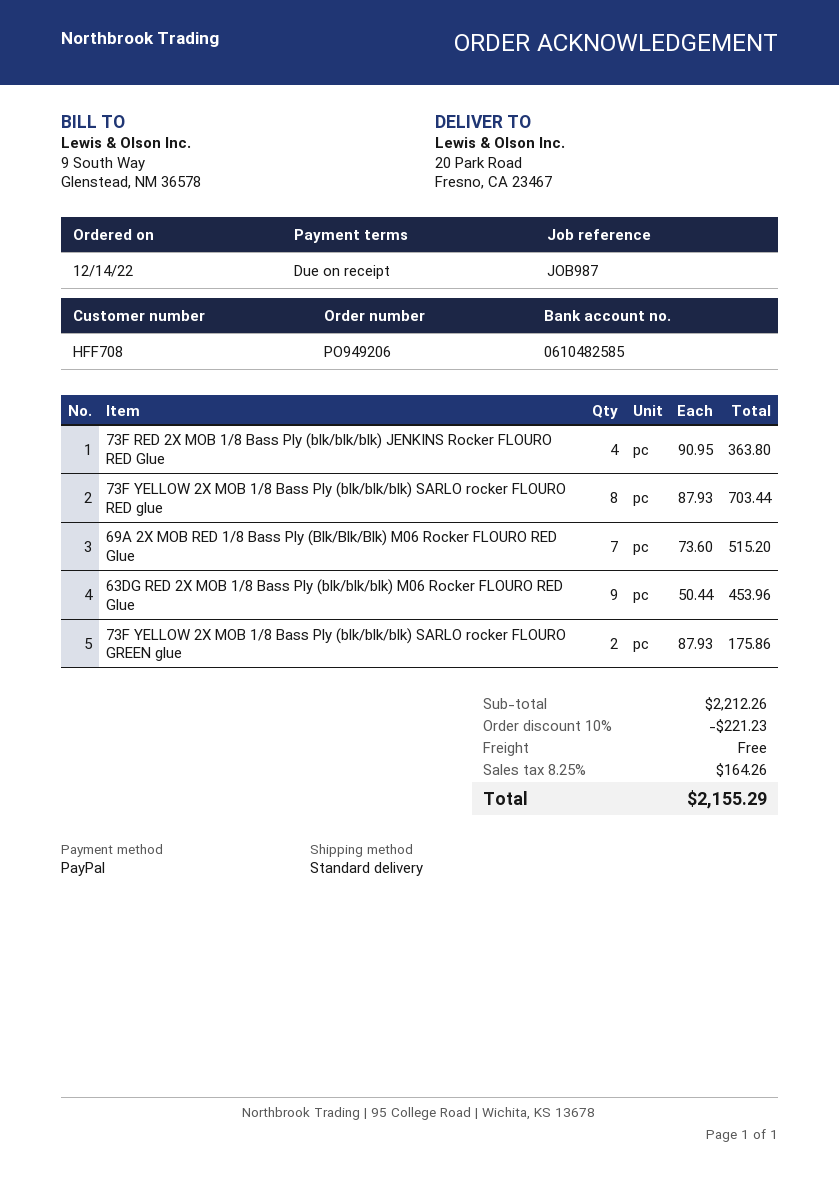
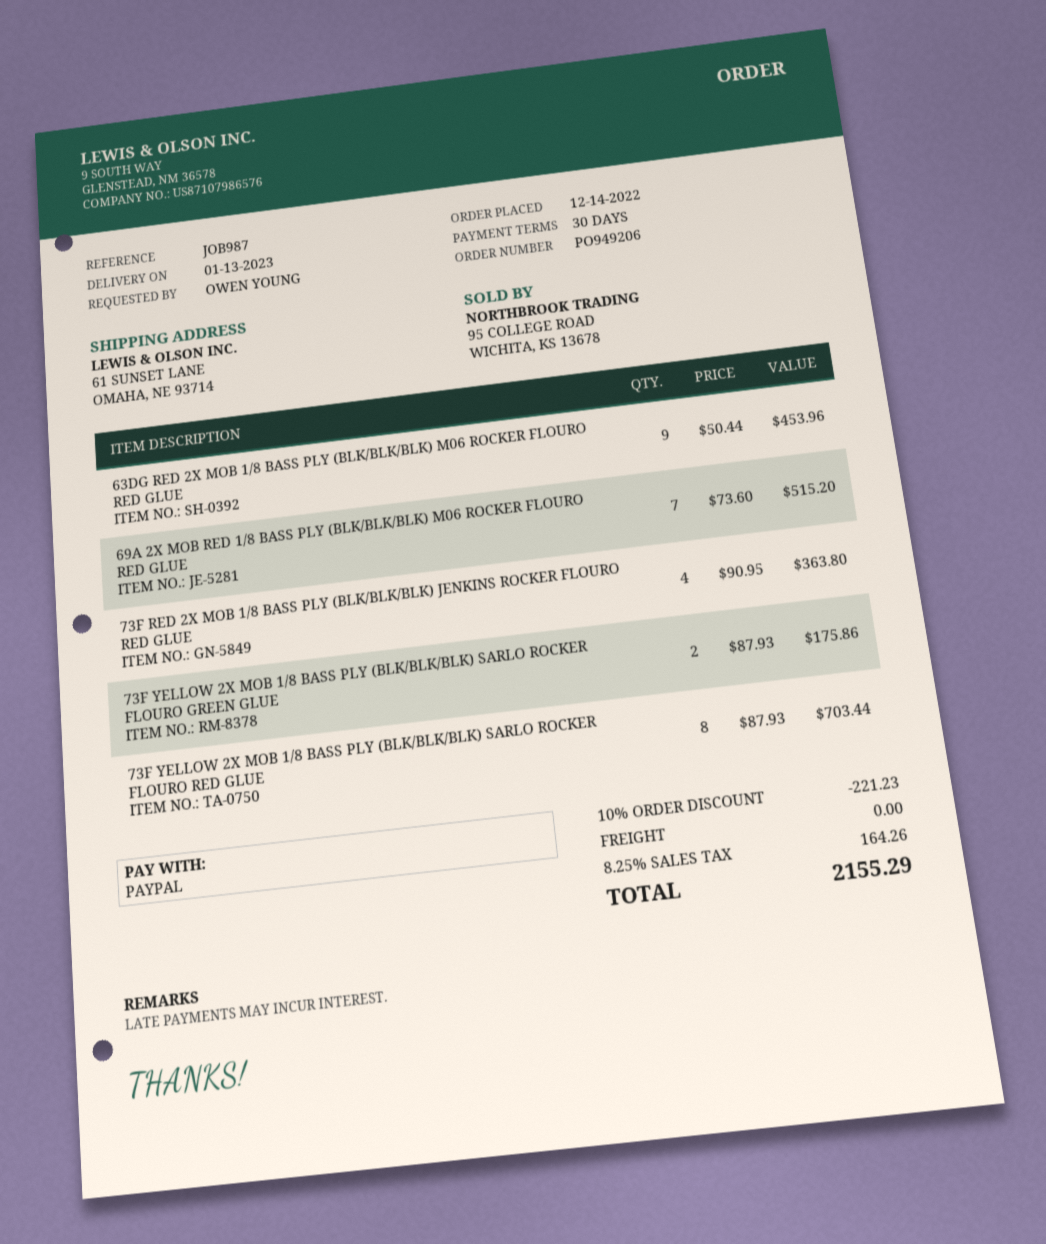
payment terms: on receipt -> 30 days
ship to: 20 Park Road, Fresno, CA 23467 -> 61 SUNSET LANE, OMAHA, NE 93714

